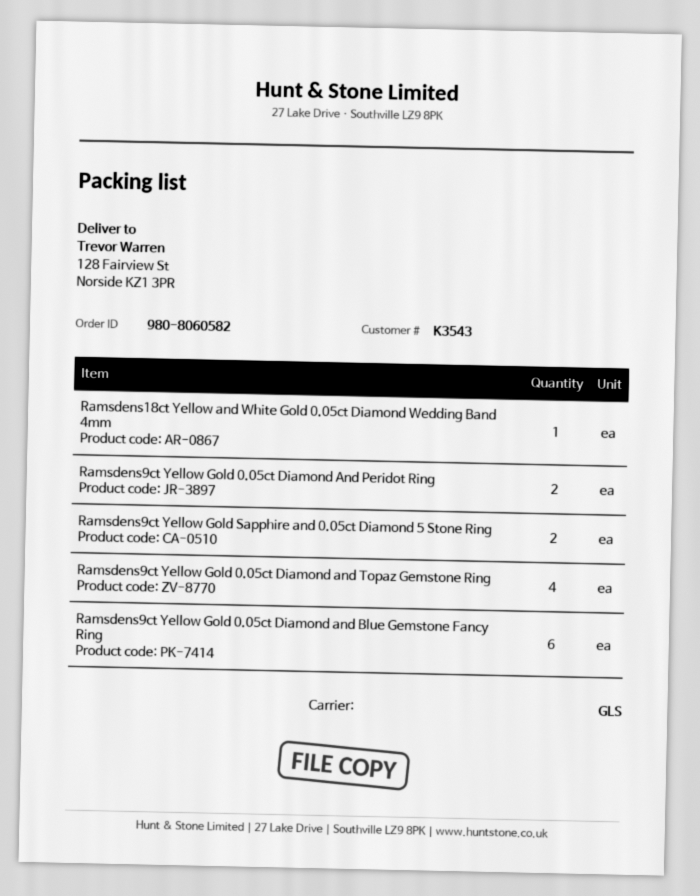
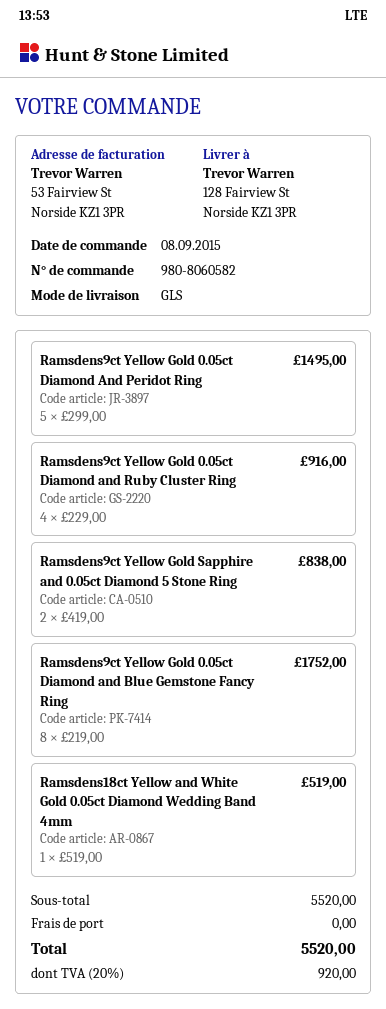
Ramsdens9ct Yellow Gold 0.05ct Diamond And Peridot Ring: 2 -> 5
Ramsdens9ct Yellow Gold 0.05ct Diamond and Topaz Gemstone Ring: 4 -> none
Ramsdens9ct Yellow Gold 0.05ct Diamond and Blue Gemstone Fancy Ring: 6 -> 8
Ramsdens9ct Yellow Gold 0.05ct Diamond and Ruby Cluster Ring: none -> 4

